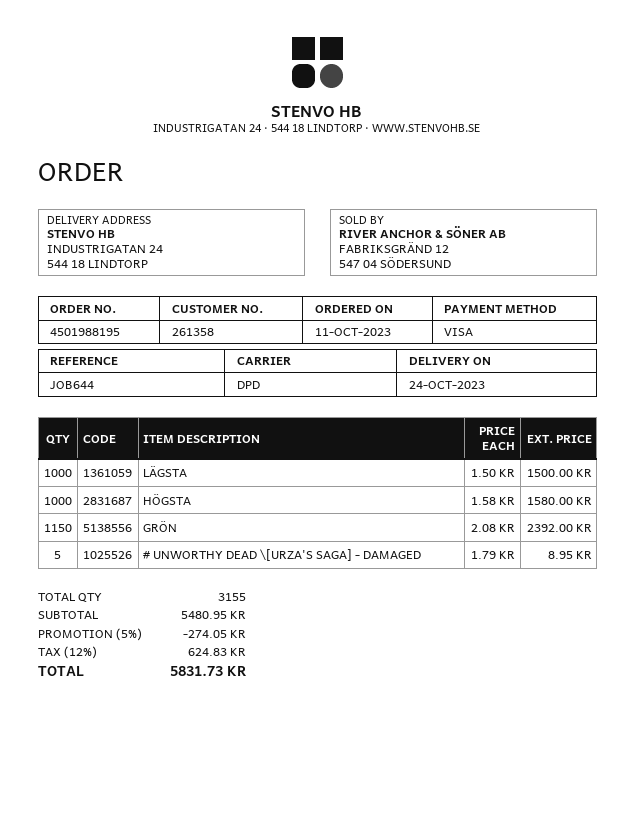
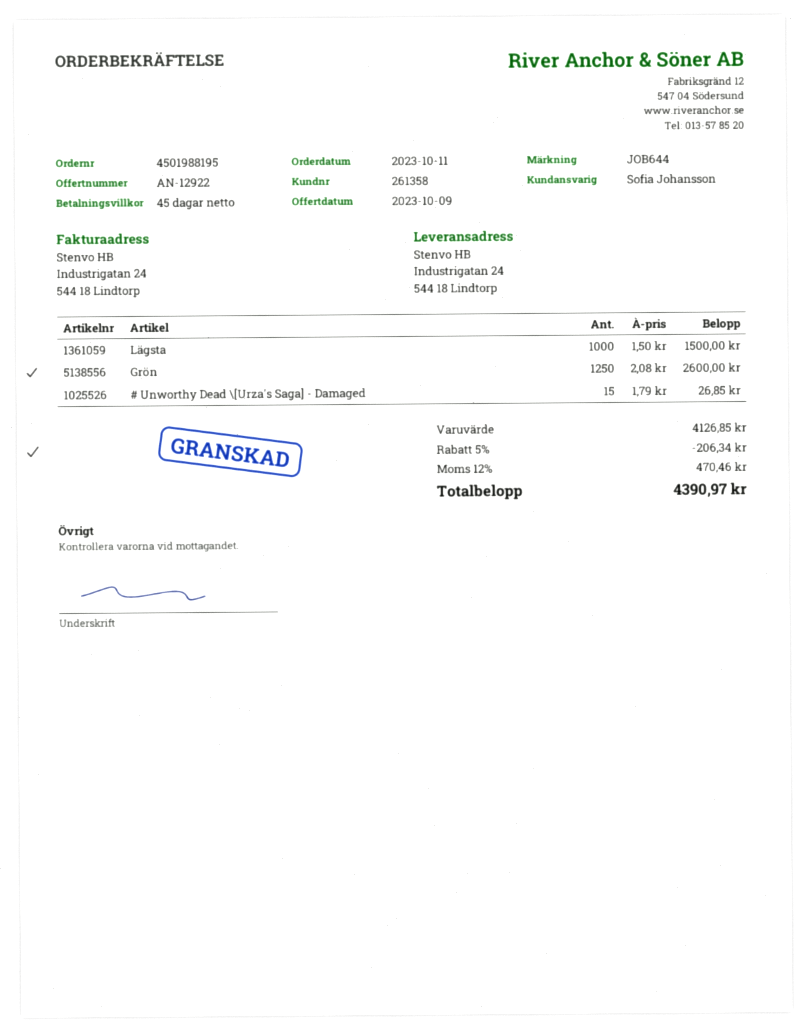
HÖGSTA: 1000 x 1.58 = 1580.00 -> none
GRÖN: 1150 x 2.08 = 2392.00 -> 1250 x 2.08 = 2600.00
# UNWORTHY DEAD \[URZA'S SAGA] - DAMAGED: 5 x 1.79 = 8.95 -> 15 x 1.79 = 26.85
subtotal: 5480.95 -> 4126.85
discount: 5% = 274.05 -> 5% = 206.34
tax: 12% = 624.83 -> 12% = 470.46
total: 5831.73 -> 4390.97

